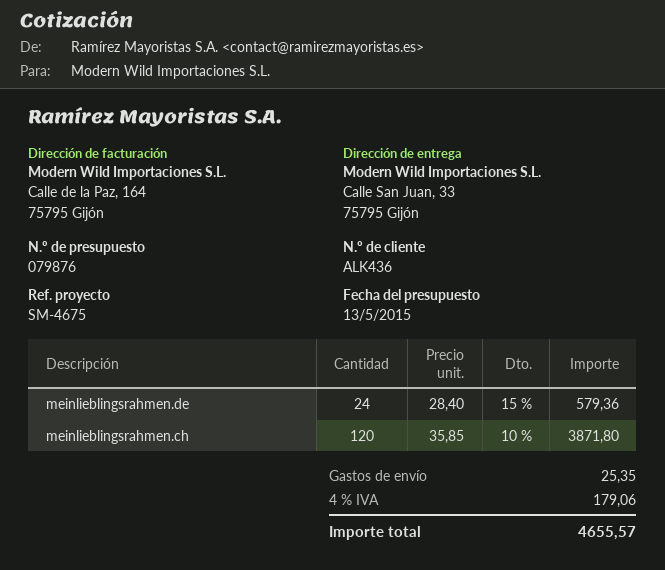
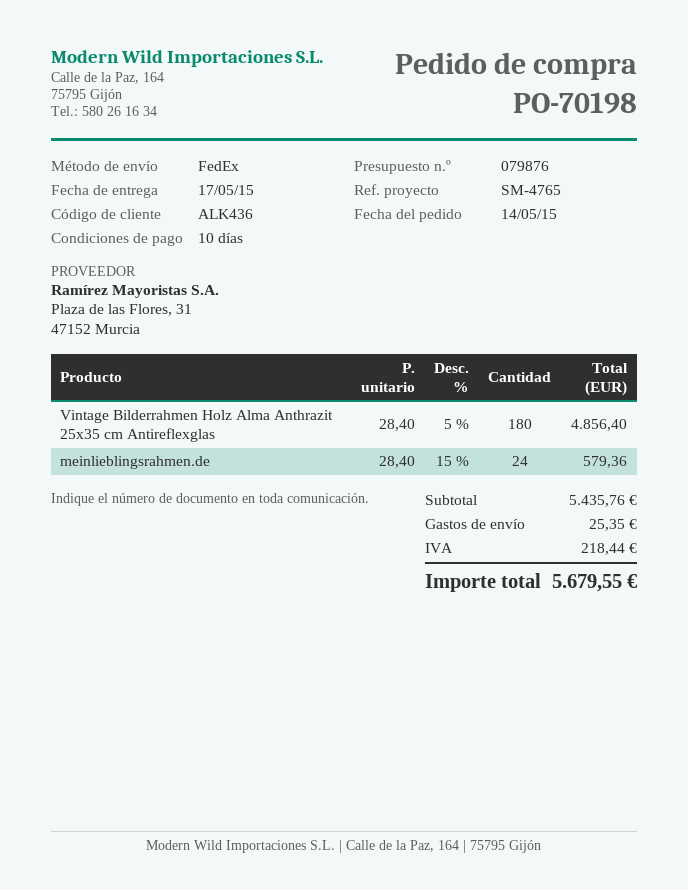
reference: SM-4675 -> SM-4765
meinlieblingsrahmen.ch: 120 x 35.85 - 10% = 3871.80 -> none
Vintage Bilderrahmen Holz Alma Anthrazit 25x35 cm Antireflexglas: none -> 180 x 28.40 - 5% = 4856.40
tax: 179.06 -> 218.44
total: 4655.57 -> 5679.55

